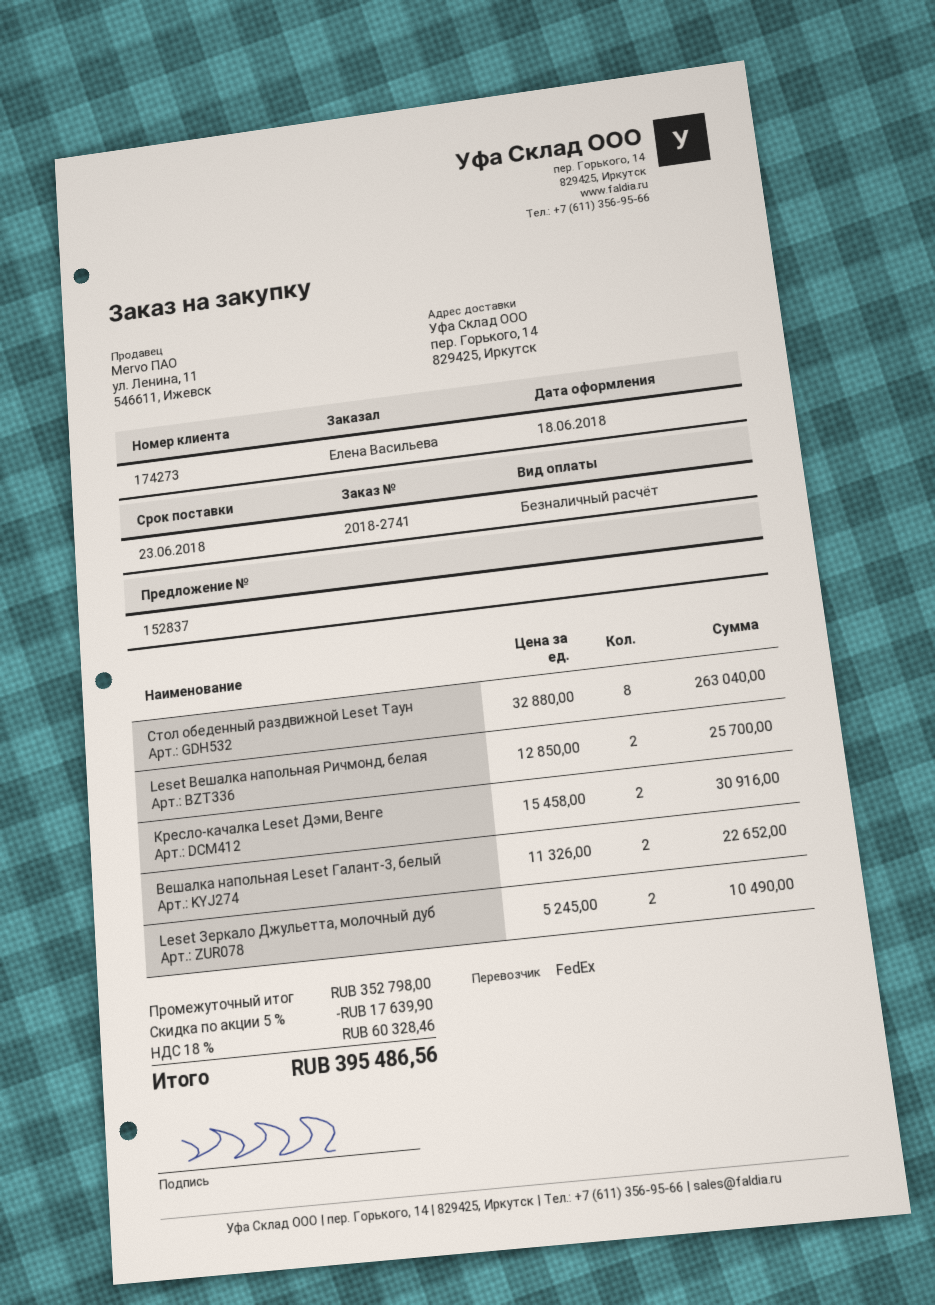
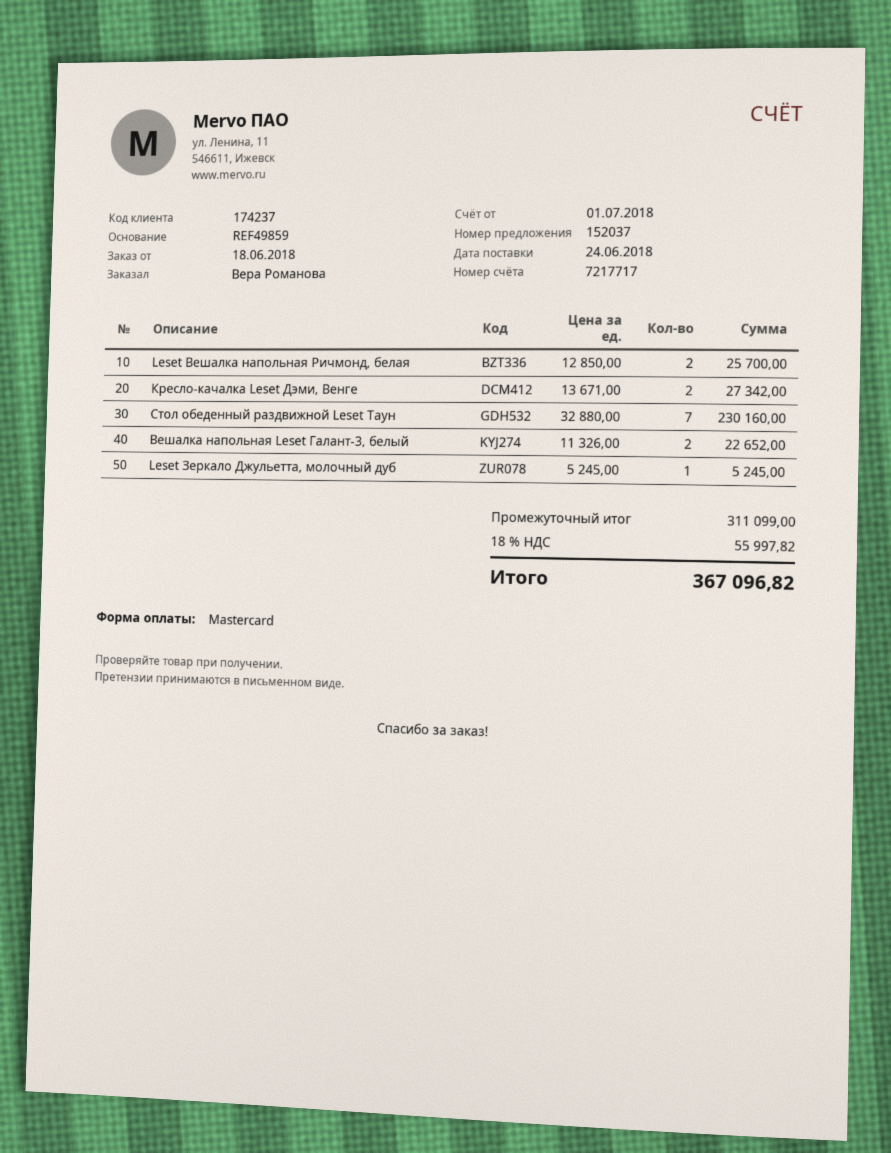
quote number: 152837 -> 152037
delivery date: 2018-06-23 -> 2018-06-24
customer number: 174273 -> 174237
ordered by: Елена Васильева -> Вера Романова
payment method: bank transfer -> Mastercard
Стол обеденный раздвижной Leset Таун: 8 x 32880.00 = 263040.00 -> 7 x 32880.00 = 230160.00
Кресло-качалка Leset Дэми, Венге: 2 x 15458.00 = 30916.00 -> 2 x 13671.00 = 27342.00
Leset Зеркало Джульетта, молочный дуб: 2 x 5245.00 = 10490.00 -> 1 x 5245.00 = 5245.00
subtotal: 352798.00 -> 311099.00
discount: 5% = 17639.90 -> none
tax: 18% = 60328.46 -> 18% = 55997.82
total: 395486.56 -> 367096.82

